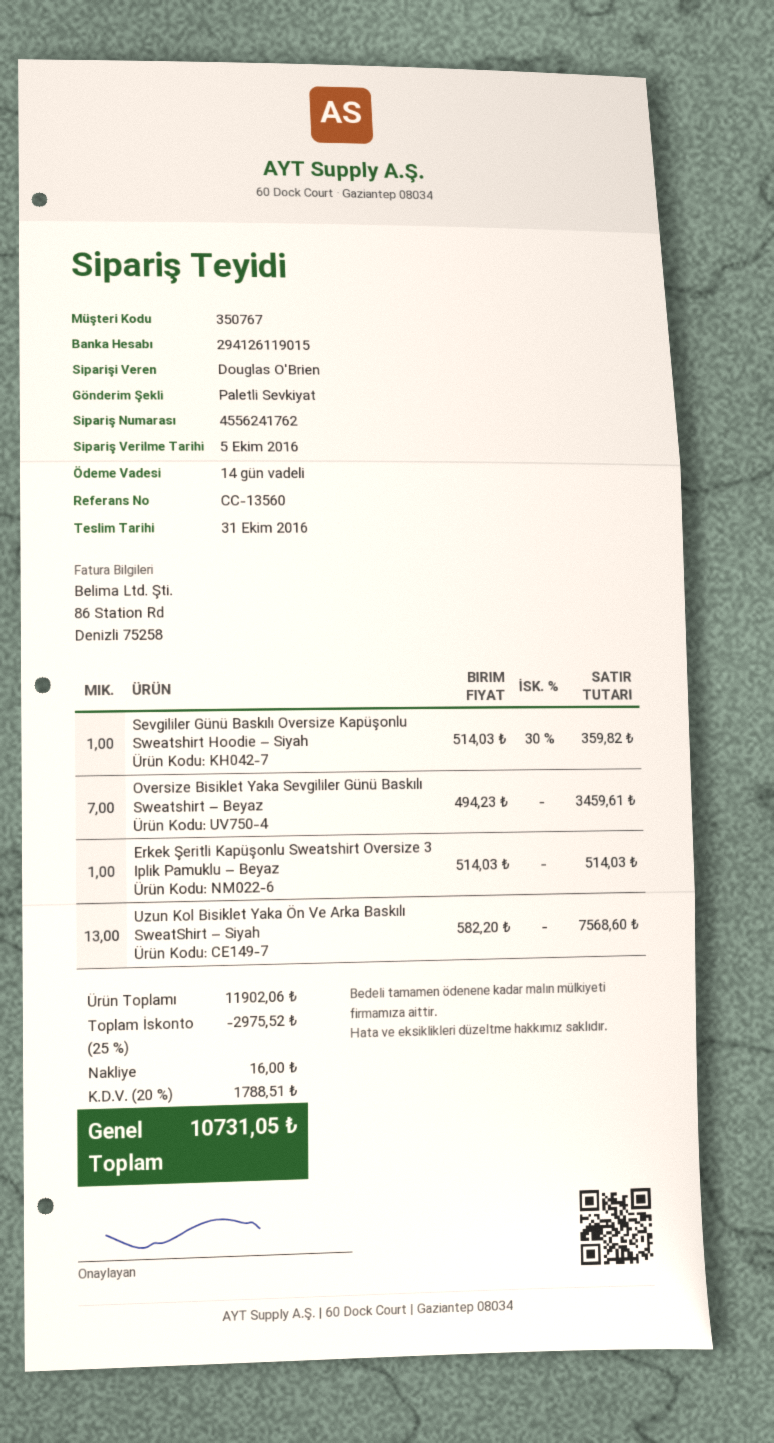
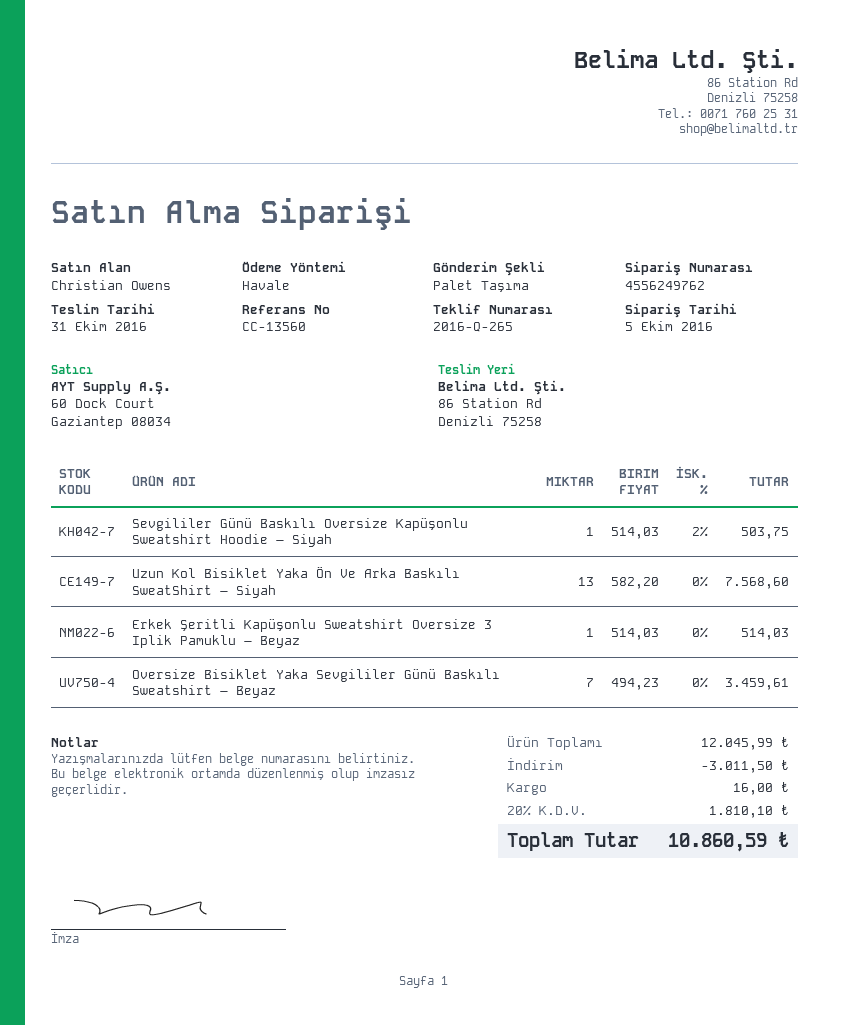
order number: 4556241762 -> 4556249762
ordered by: Douglas O'Brien -> Christian Owens
Sevgililer Günü Baskılı Oversize Kapüşonlu Sweatshirt Hoodie – Siyah: 1 x 514.03 - 30% = 359.82 -> 1 x 514.03 - 2% = 503.75
subtotal: 11902.06 -> 12045.99
discount: 2975.52 -> 3011.50
tax: 20% = 1788.51 -> 20% = 1810.10
total: 10731.05 -> 10860.59

